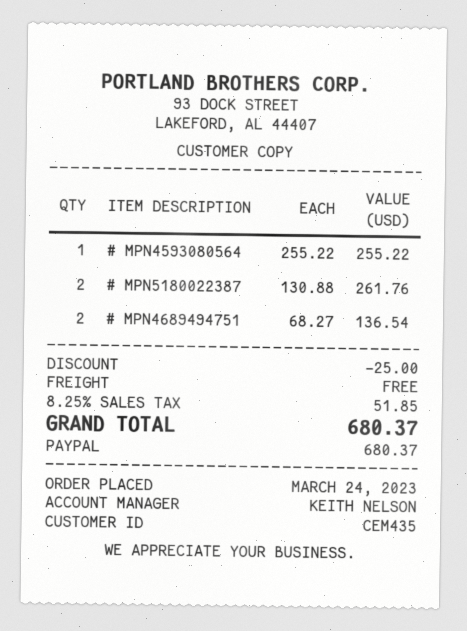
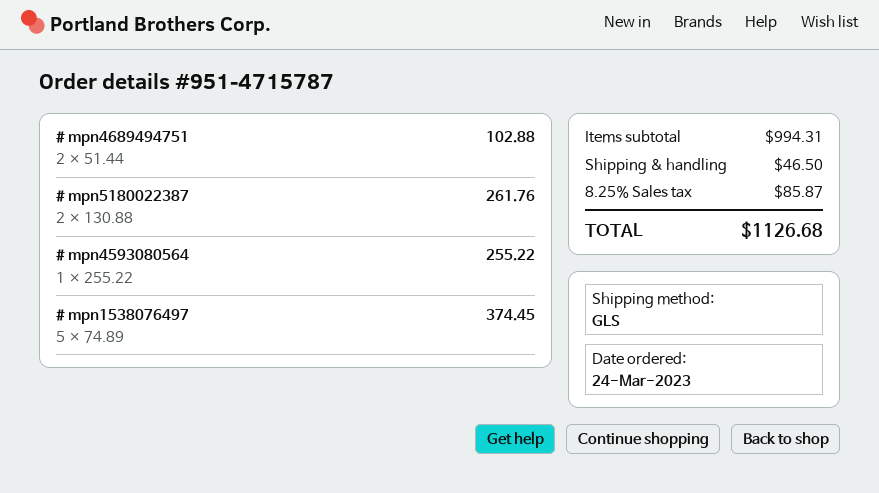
# MPN4689494751: 2 x 68.27 = 136.54 -> 2 x 51.44 = 102.88
# mpn1538076497: none -> 5 x 74.89 = 374.45
discount: 25.00 -> none
shipping: 0.00 -> 46.50
tax: 8.25% = 51.85 -> 8.25% = 85.87
total: 680.37 -> 1126.68

